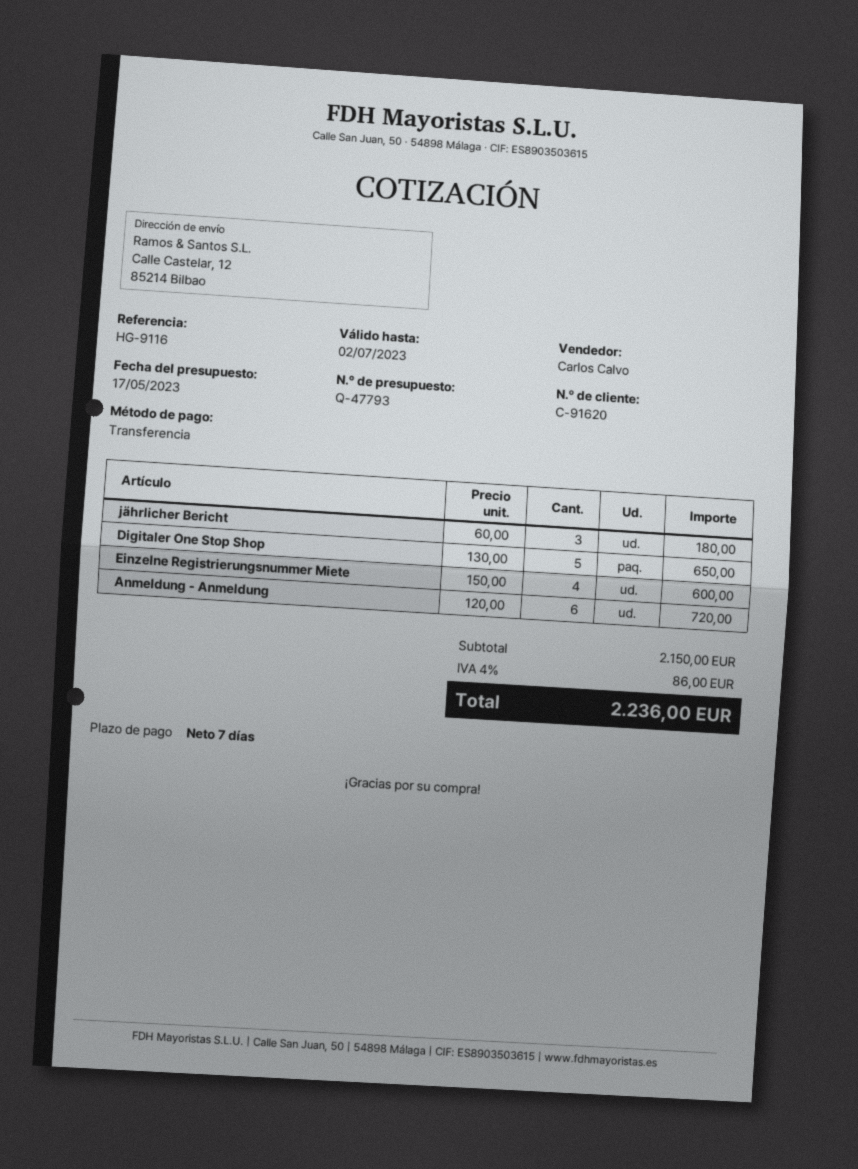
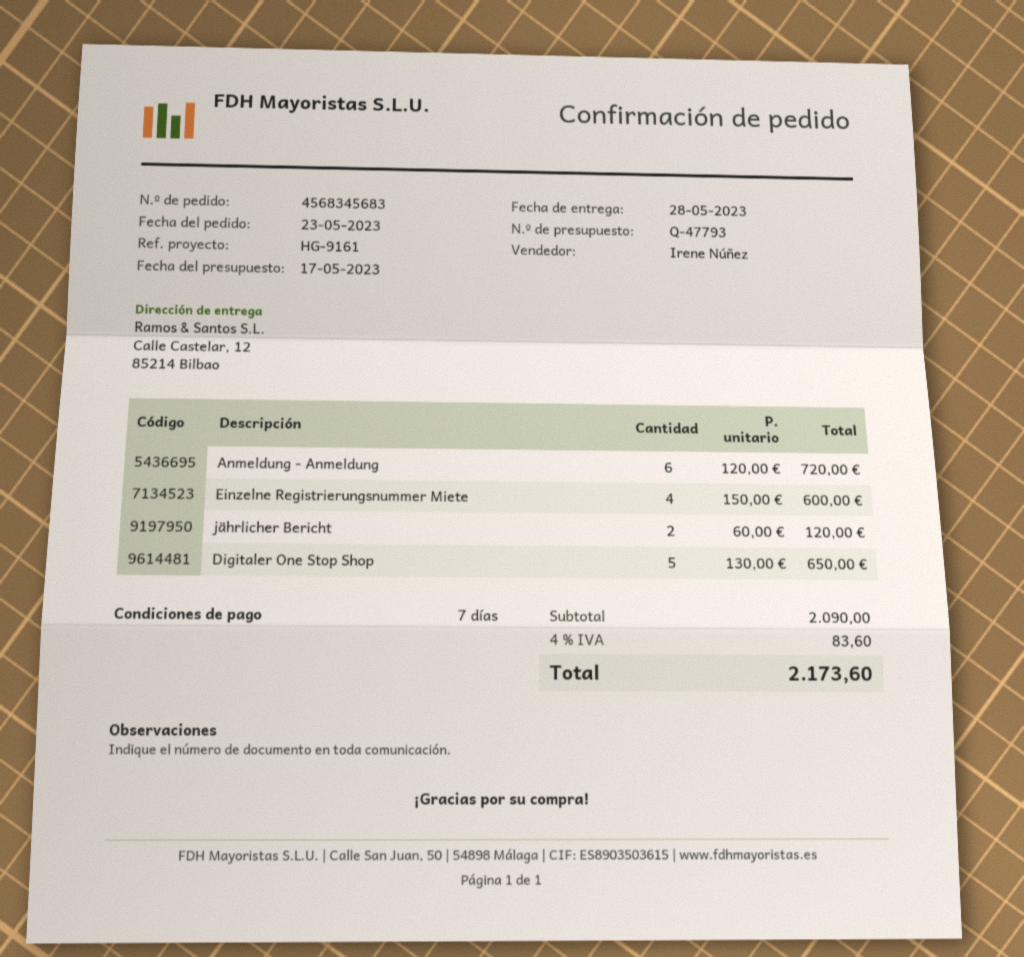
reference: HG-9116 -> HG-9161
sales rep: Carlos Calvo -> Irene Núñez
jährlicher Bericht: 3 x 60.00 = 180.00 -> 2 x 60.00 = 120.00
subtotal: 2150.00 -> 2090.00
tax: 4% = 86.00 -> 4% = 83.60
total: 2236.00 -> 2173.60

